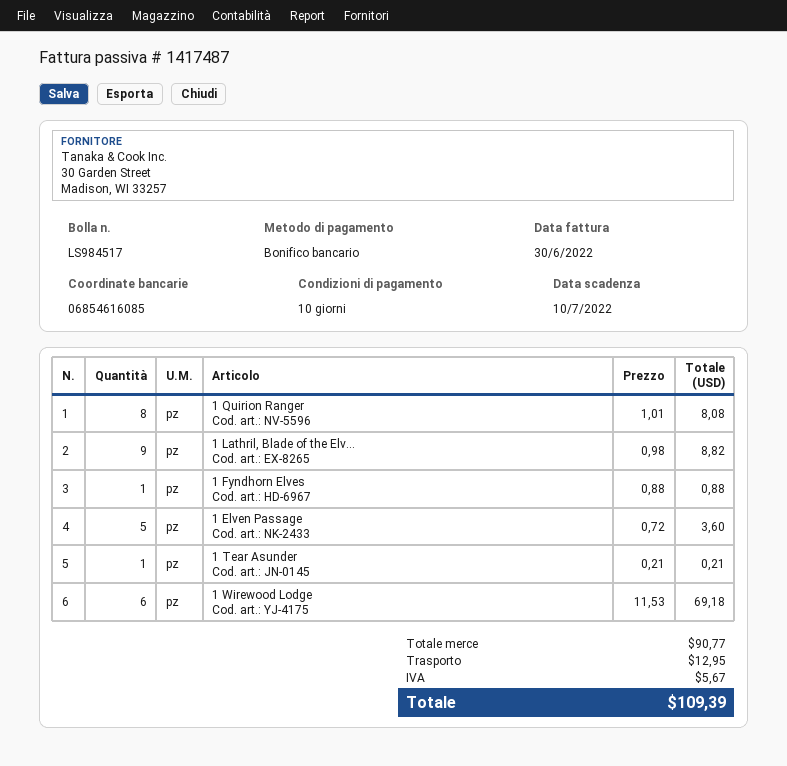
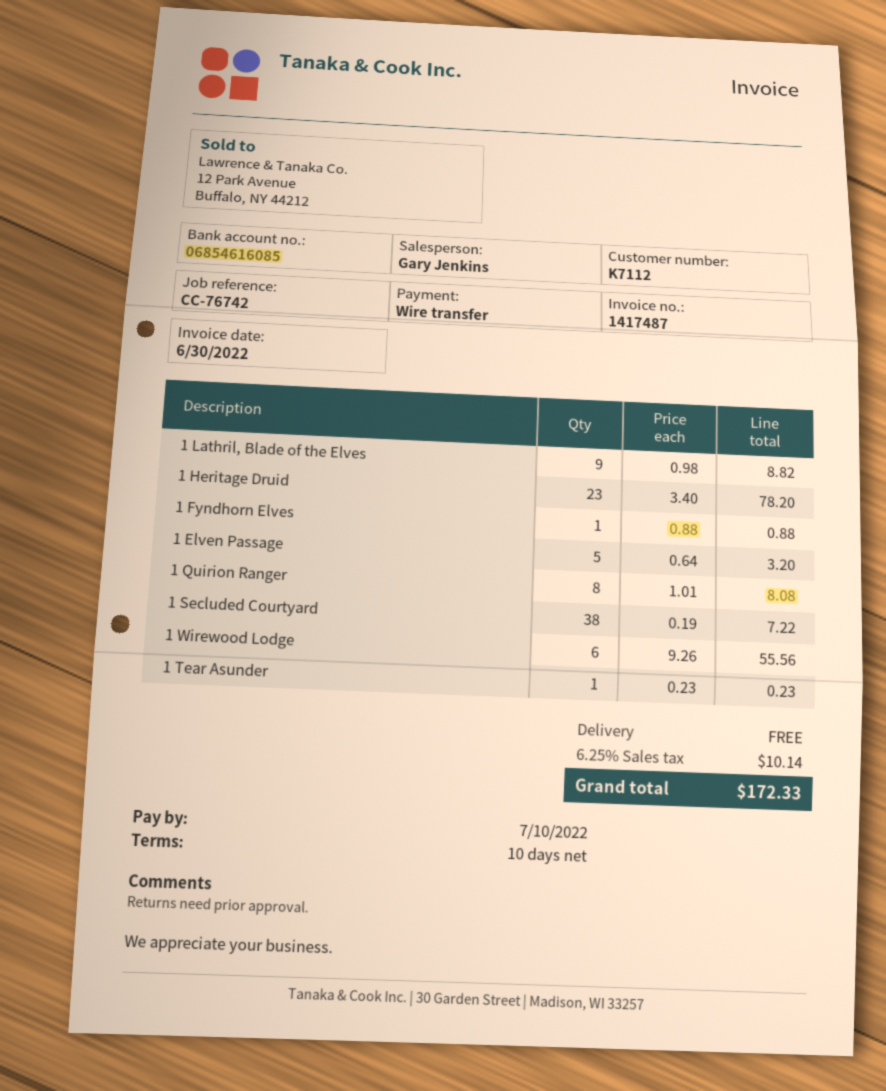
1 Elven Passage: 5 x 0.72 = 3.60 -> 5 x 0.64 = 3.20
1 Tear Asunder: 1 x 0.21 = 0.21 -> 1 x 0.23 = 0.23
1 Wirewood Lodge: 6 x 11.53 = 69.18 -> 6 x 9.26 = 55.56
1 Heritage Druid: none -> 23 x 3.40 = 78.20
1 Secluded Courtyard: none -> 38 x 0.19 = 7.22
shipping: 12.95 -> 0.00
tax: 5.67 -> 10.14
total: 109.39 -> 172.33

